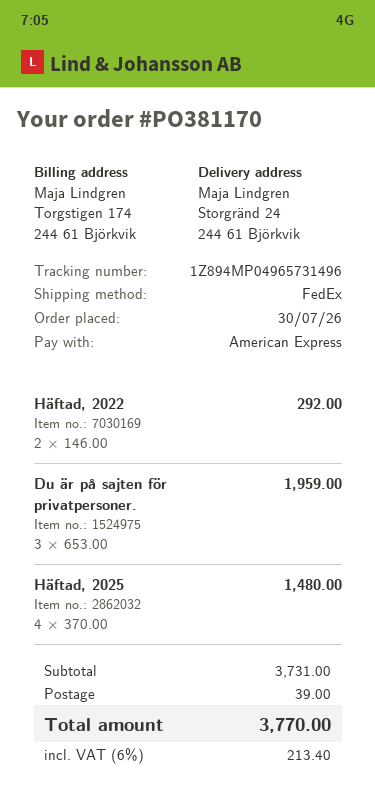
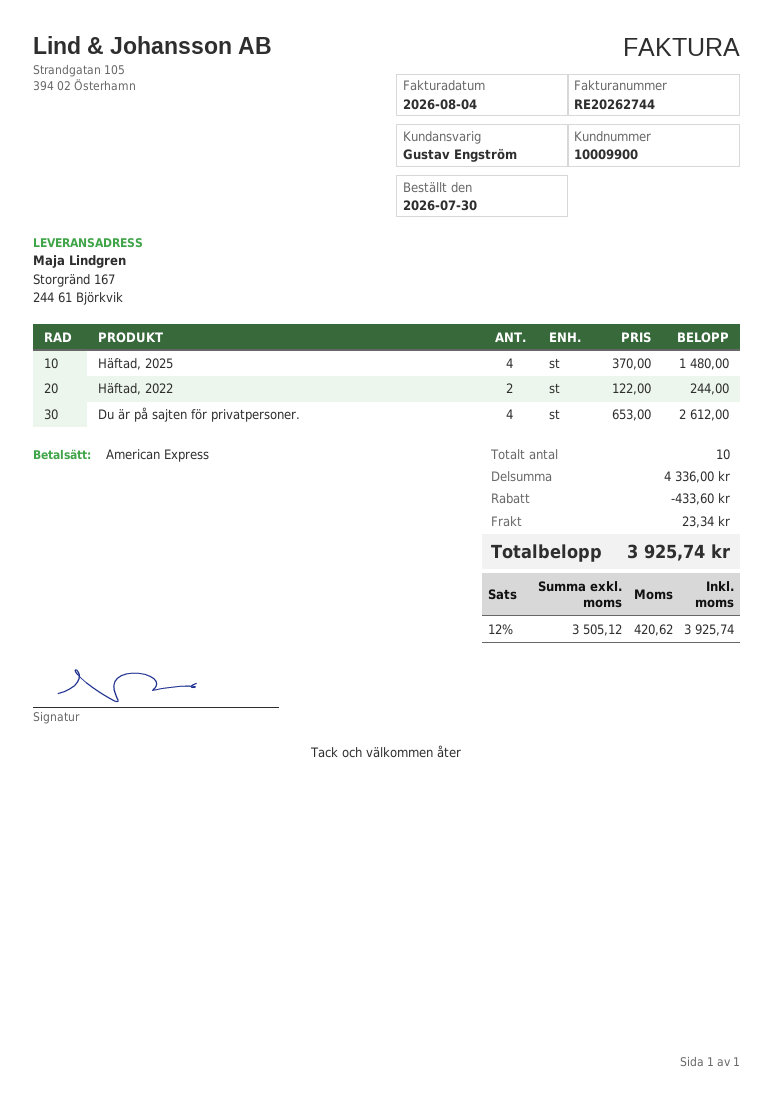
ship to: Storgränd 24, 244 61 Björkvik -> Storgränd 167, 244 61 Björkvik
Häftad, 2022: 2 x 146.00 = 292.00 -> 2 x 122.00 = 244.00
Du är på sajten för privatpersoner.: 3 x 653.00 = 1959.00 -> 4 x 653.00 = 2612.00
subtotal: 3731.00 -> 4336.00
discount: none -> 433.60
shipping: 39.00 -> 23.34
tax: 6% = 213.40 -> 12% = 420.62
total: 3770.00 -> 3925.74

